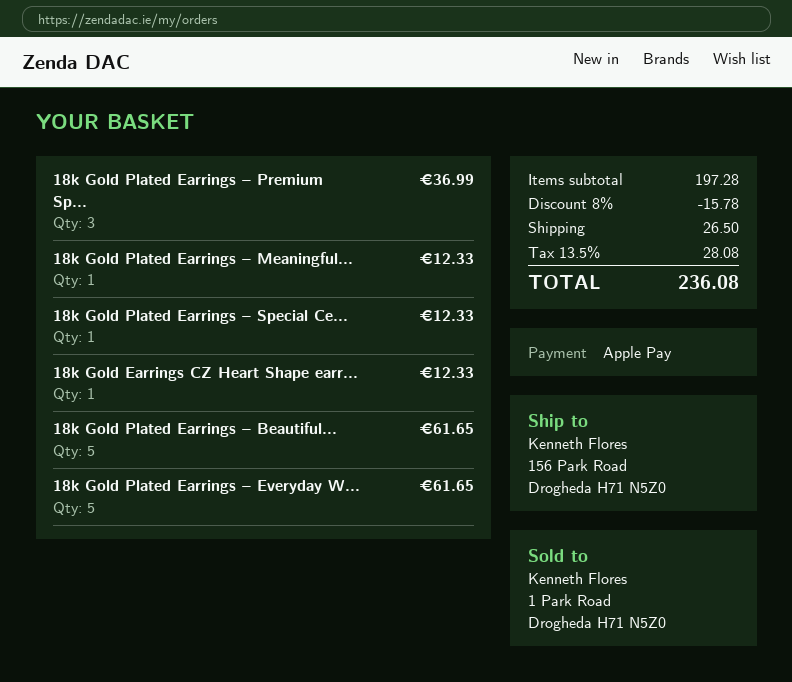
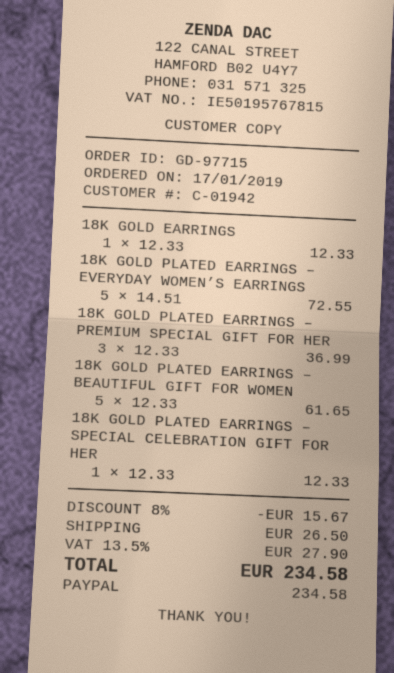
payment method: Apple Pay -> PayPal
18k Gold Plated Earrings – Meaningful...: 1 for 12.33 -> none
18k Gold Plated Earrings – Everyday W...: 5 for 61.65 -> 5 for 72.55
discount: 8% = 15.78 -> 8% = 15.67
tax: 13.5% = 28.08 -> 13.5% = 27.90
total: 236.08 -> 234.58

